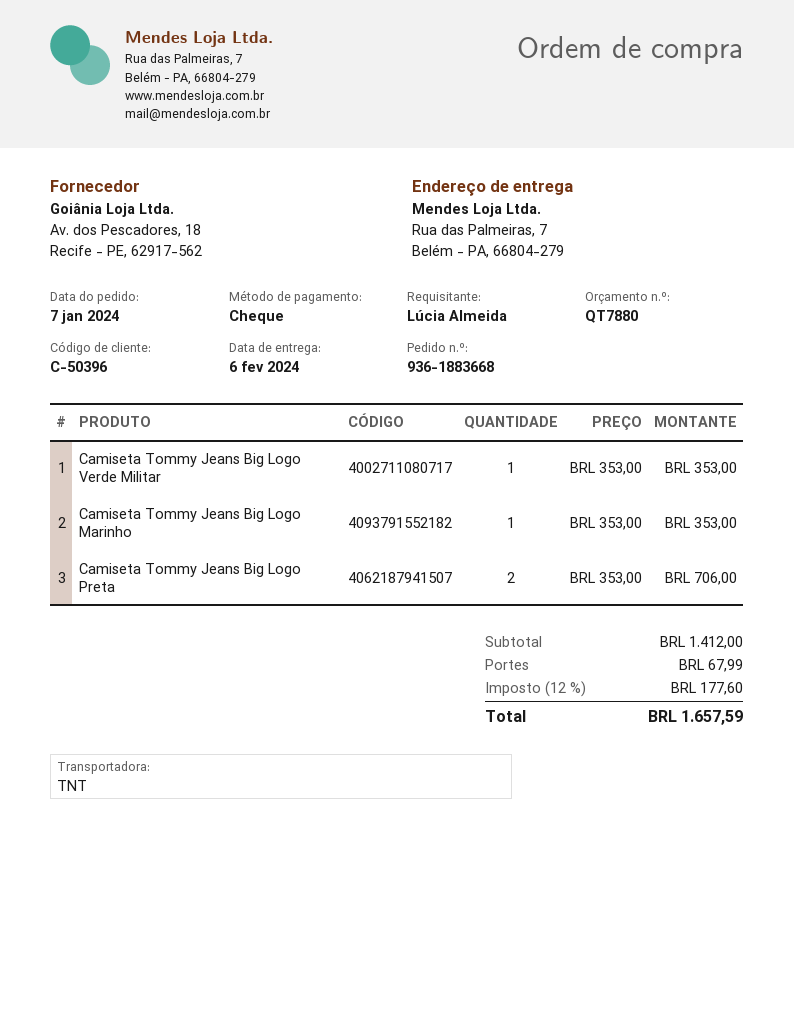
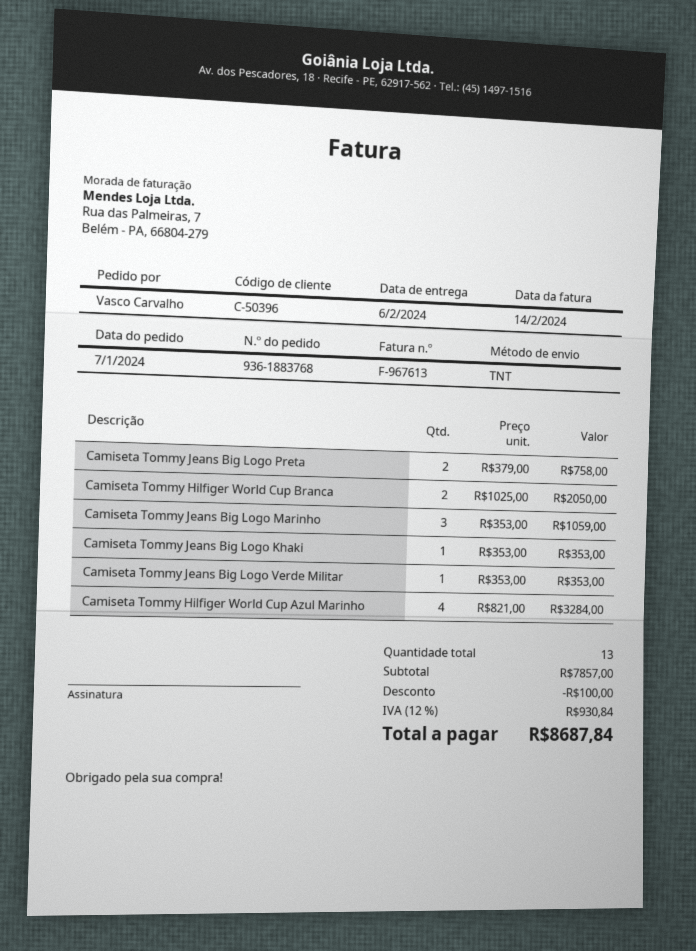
order number: 936-1883668 -> 936-1883768
ordered by: Lúcia Almeida -> Vasco Carvalho
Camiseta Tommy Jeans Big Logo Marinho: 1 x 353.00 = 353.00 -> 3 x 353.00 = 1059.00
Camiseta Tommy Jeans Big Logo Preta: 2 x 353.00 = 706.00 -> 2 x 379.00 = 758.00
Camiseta Tommy Hilfiger World Cup Branca: none -> 2 x 1025.00 = 2050.00
Camiseta Tommy Jeans Big Logo Khaki: none -> 1 x 353.00 = 353.00
Camiseta Tommy Hilfiger World Cup Azul Marinho: none -> 4 x 821.00 = 3284.00
subtotal: 1412.00 -> 7857.00
discount: none -> 100.00
shipping: 67.99 -> none
tax: 12% = 177.60 -> 12% = 930.84
total: 1657.59 -> 8687.84

